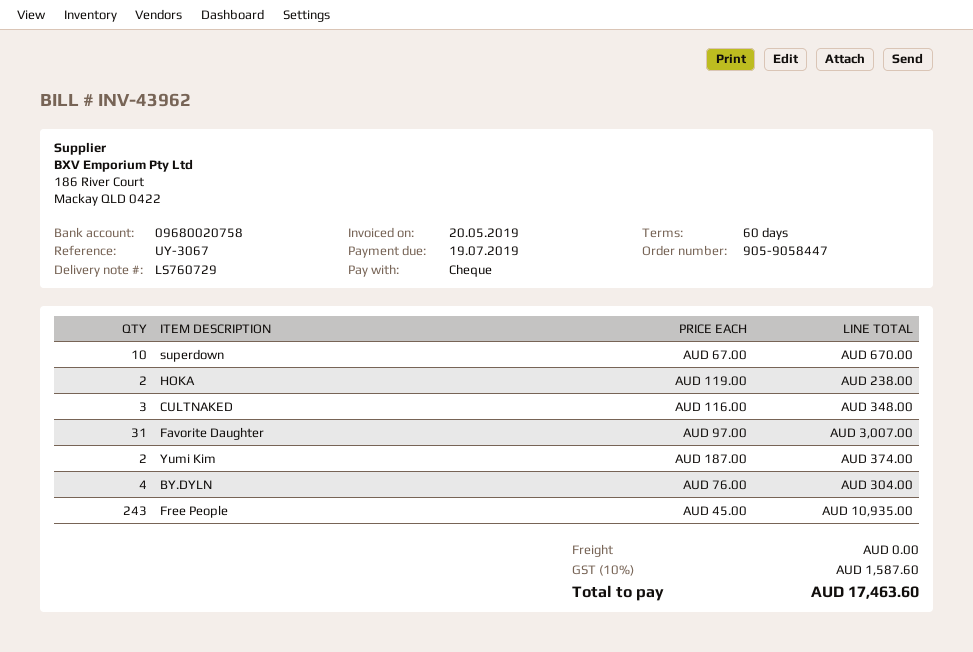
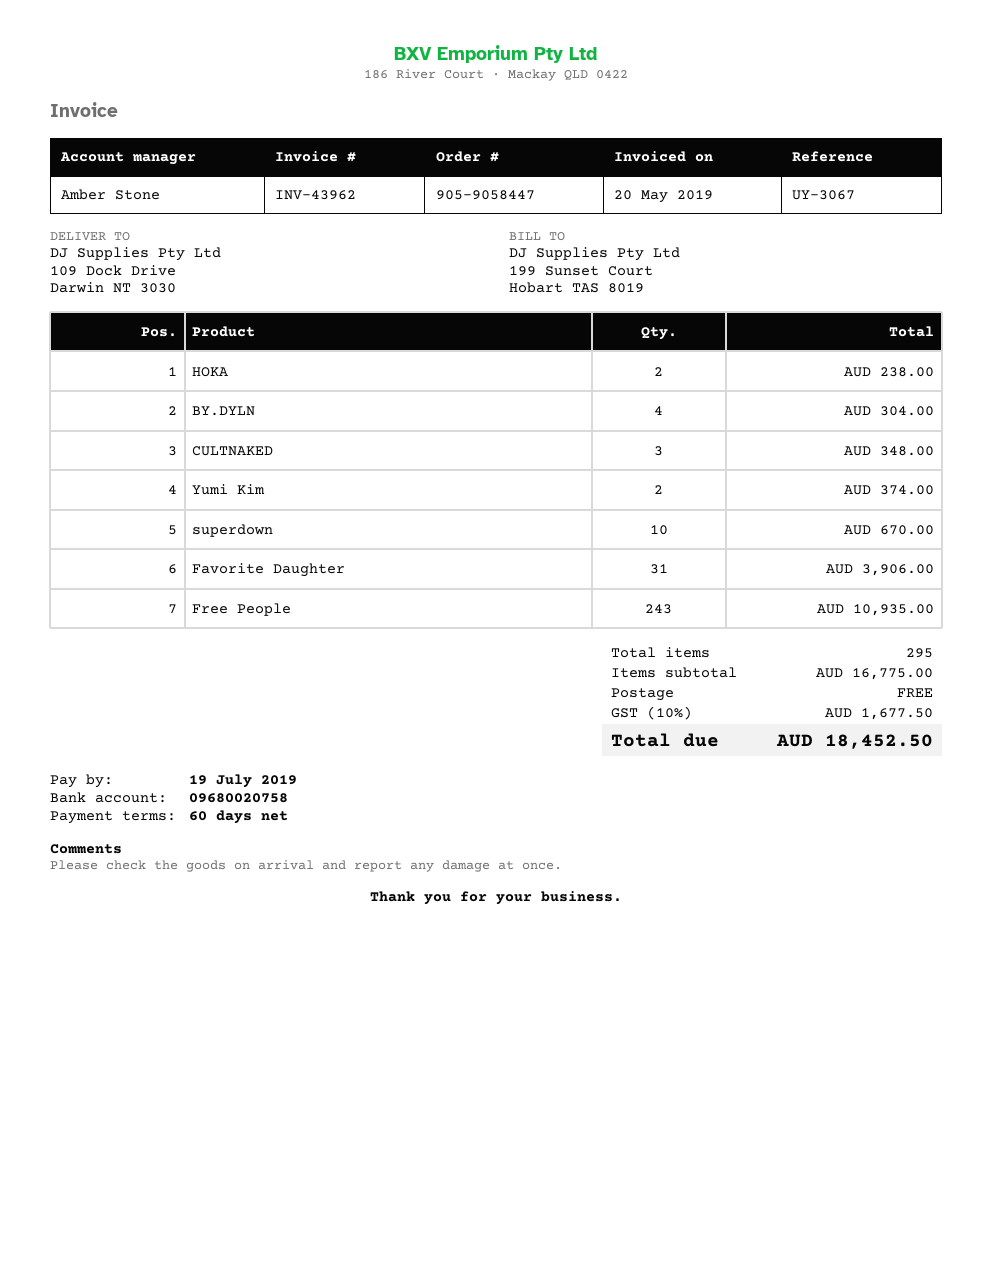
Favorite Daughter: 31 for 3007.00 -> 31 for 3906.00
tax: 10% = 1587.60 -> 10% = 1677.50
total: 17463.60 -> 18452.50

